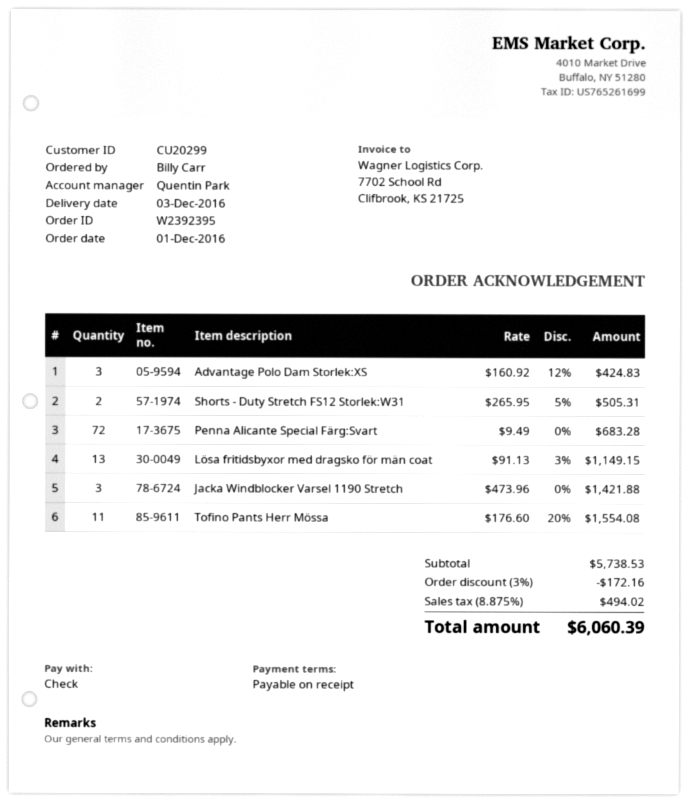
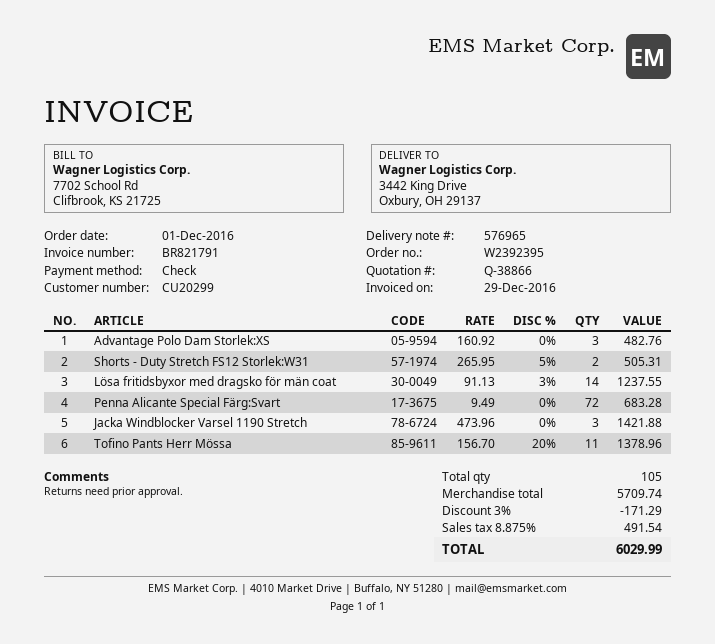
Advantage Polo Dam Storlek:XS: 3 x 160.92 - 12% = 424.83 -> 3 x 160.92 = 482.76
Lösa fritidsbyxor med dragsko för män coat: 13 x 91.13 - 3% = 1149.15 -> 14 x 91.13 - 3% = 1237.55
Tofino Pants Herr Mössa: 11 x 176.60 - 20% = 1554.08 -> 11 x 156.70 - 20% = 1378.96
subtotal: 5738.53 -> 5709.74
discount: 3% = 172.16 -> 3% = 171.29
tax: 8.875% = 494.02 -> 8.875% = 491.54
total: 6060.39 -> 6029.99

